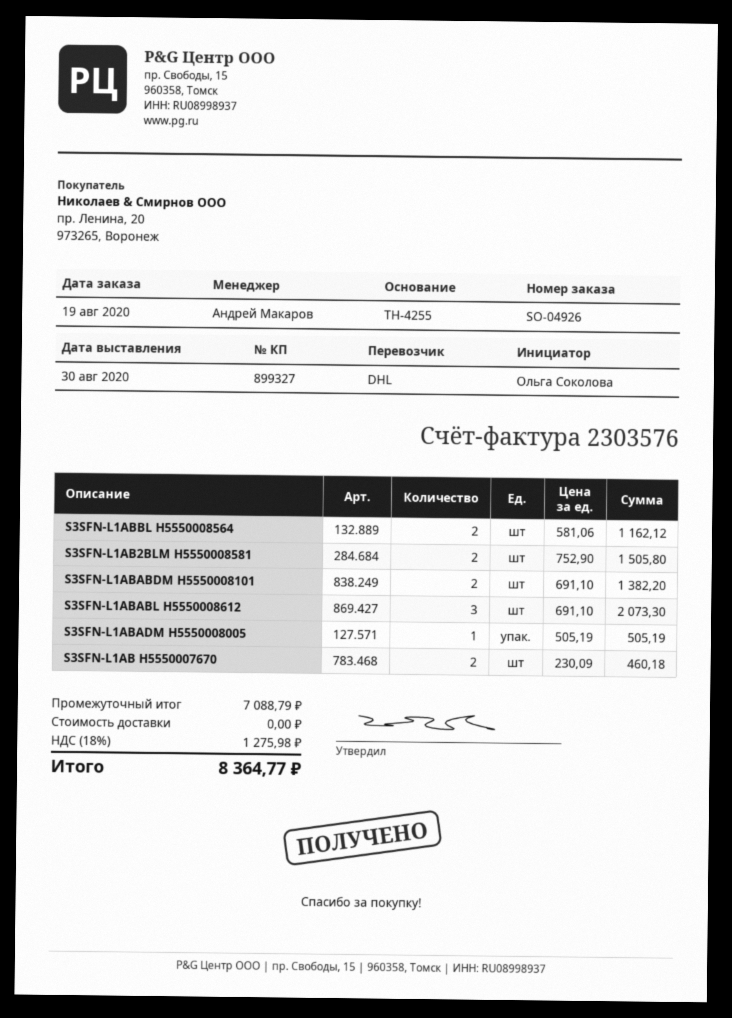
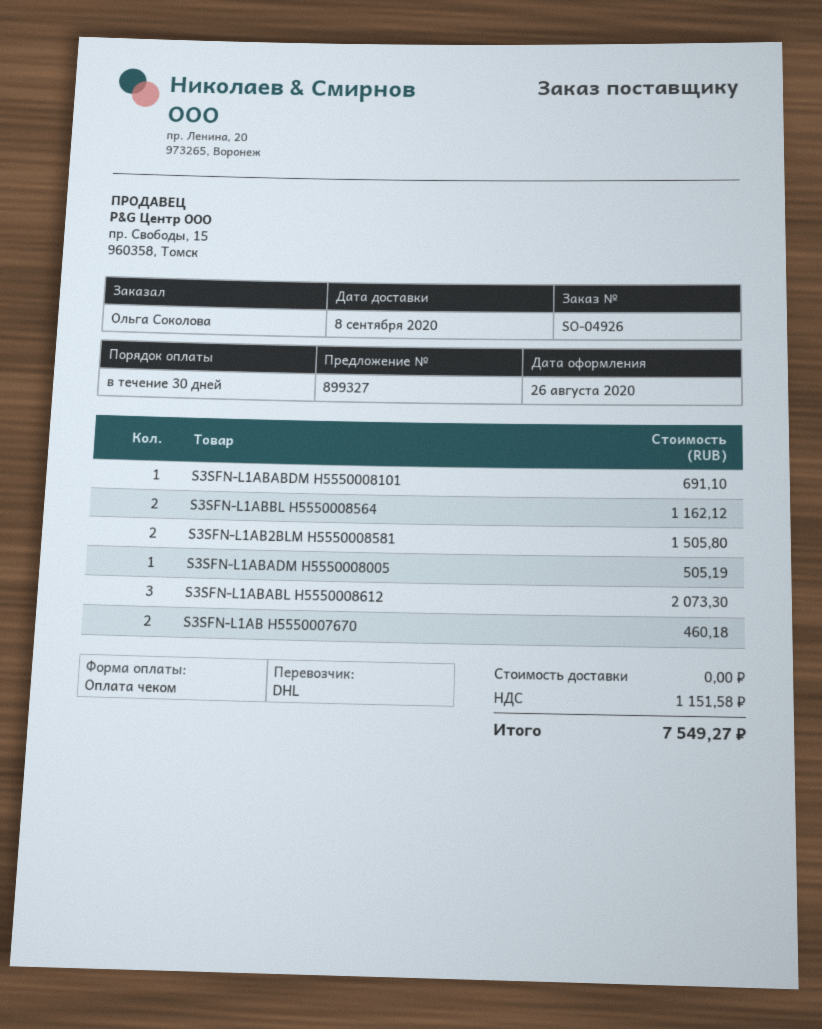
order date: 2020-08-19 -> 2020-08-26
S3SFN-L1ABABDM H5550008101: 2 for 1382.20 -> 1 for 691.10
tax: 1275.98 -> 1151.58
total: 8364.77 -> 7549.27

